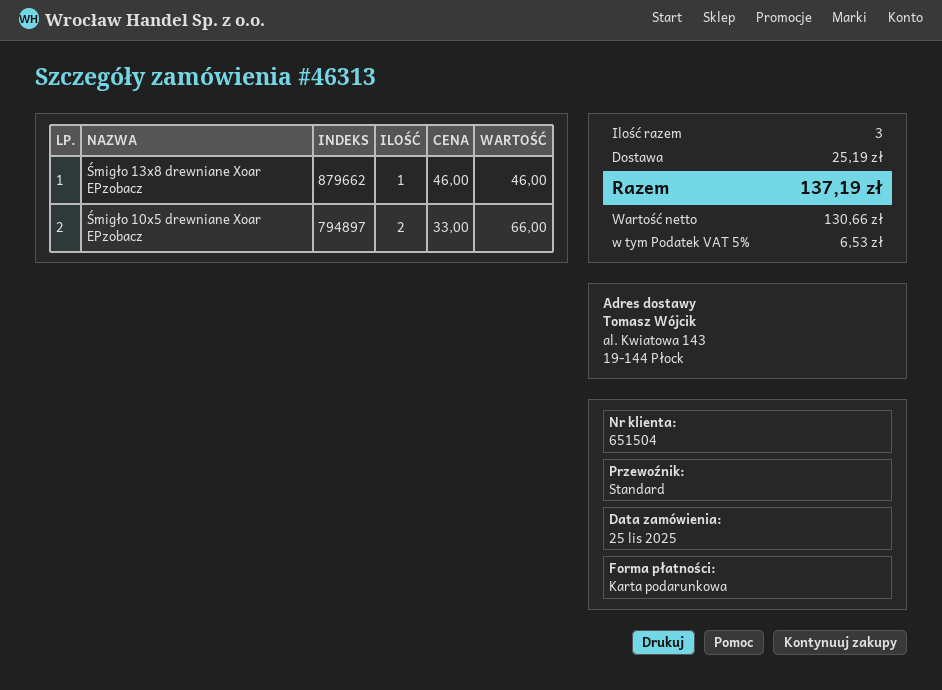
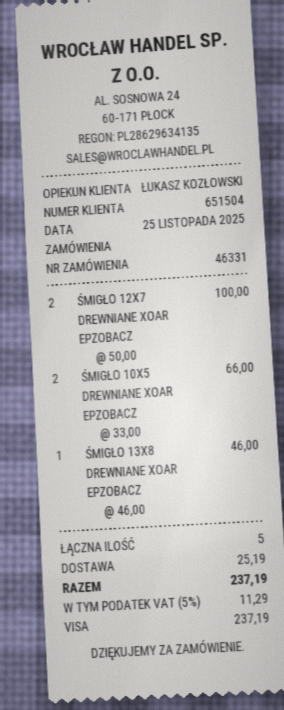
order number: 46313 -> 46331
payment method: gift card -> Visa
ŚMIGŁO 12X7 DREWNIANE XOAR EPZOBACZ: none -> 2 x 50.00 = 100.00
total quantity: 3 -> 5
tax: 5% = 6.53 -> 5% = 11.29
total: 137.19 -> 237.19

